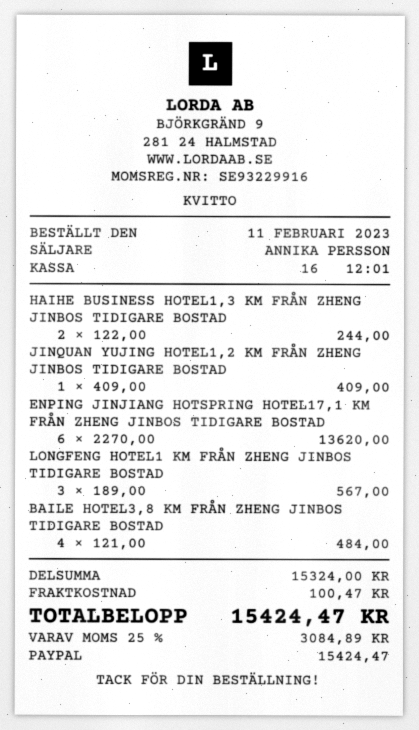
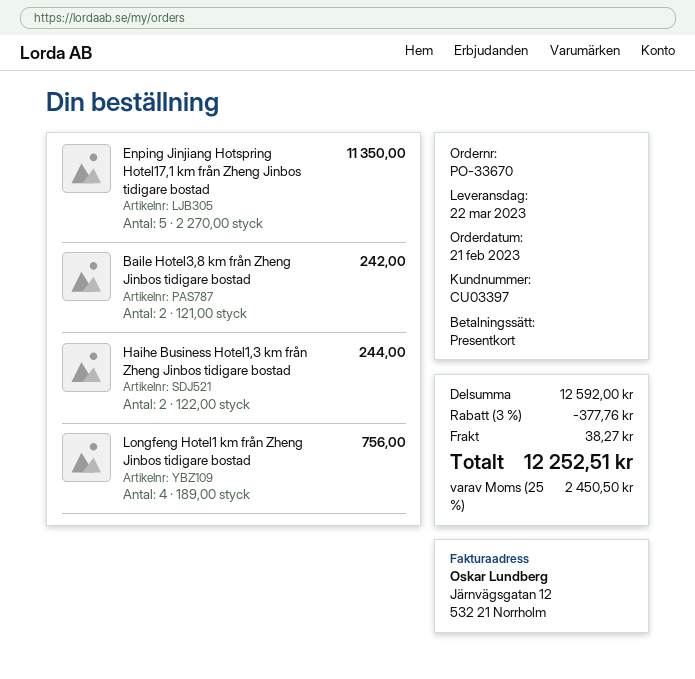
order date: 2023-02-11 -> 2023-02-21
payment method: PayPal -> gift card
JINQUAN YUJING HOTEL1,2 KM FRÅN ZHENG JINBOS TIDIGARE BOSTAD: 1 x 409.00 = 409.00 -> none
ENPING JINJIANG HOTSPRING HOTEL17,1 KM FRÅN ZHENG JINBOS TIDIGARE BOSTAD: 6 x 2270.00 = 13620.00 -> 5 x 2270.00 = 11350.00
LONGFENG HOTEL1 KM FRÅN ZHENG JINBOS TIDIGARE BOSTAD: 3 x 189.00 = 567.00 -> 4 x 189.00 = 756.00
BAILE HOTEL3,8 KM FRÅN ZHENG JINBOS TIDIGARE BOSTAD: 4 x 121.00 = 484.00 -> 2 x 121.00 = 242.00
subtotal: 15324.00 -> 12592.00
discount: none -> 3% = 377.76
shipping: 100.47 -> 38.27
tax: 25% = 3084.89 -> 25% = 2450.50
total: 15424.47 -> 12252.51

